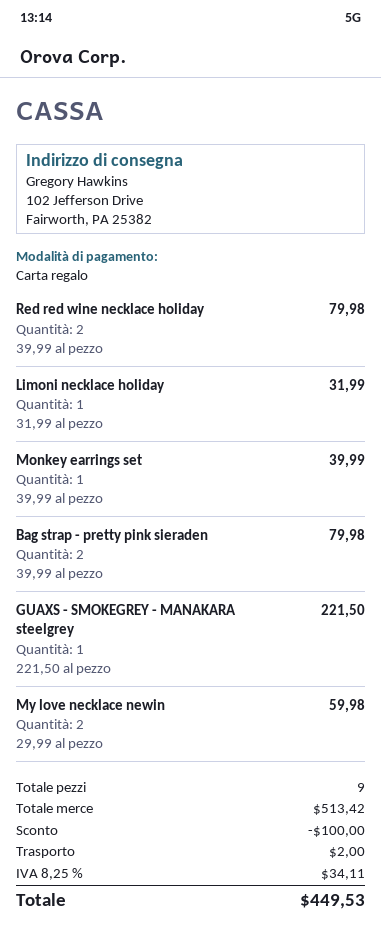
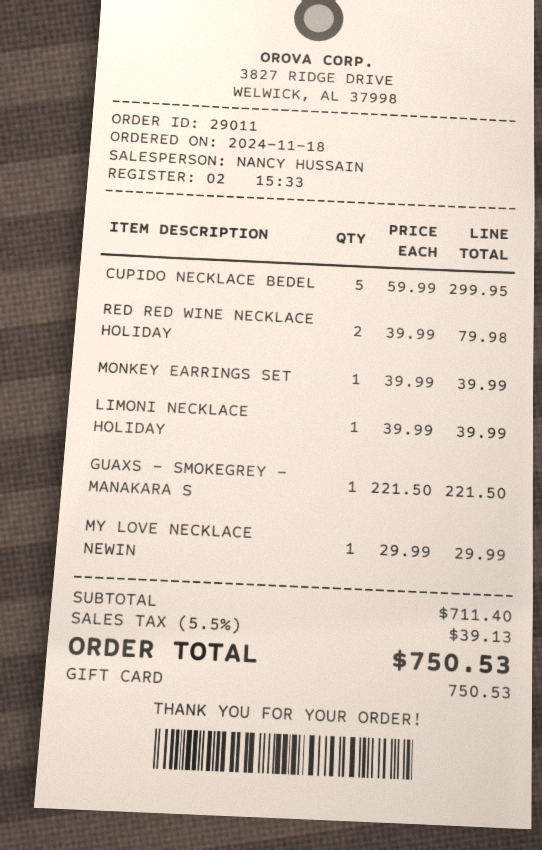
Limoni necklace holiday: 1 x 31.99 = 31.99 -> 1 x 39.99 = 39.99
Bag strap - pretty pink sieraden: 2 x 39.99 = 79.98 -> none
My love necklace newin: 2 x 29.99 = 59.98 -> 1 x 29.99 = 29.99
CUPIDO NECKLACE BEDEL: none -> 5 x 59.99 = 299.95
subtotal: 513.42 -> 711.40
discount: 100.00 -> none
shipping: 2.00 -> none
tax: 8.25% = 34.11 -> 5.5% = 39.13
total: 449.53 -> 750.53

